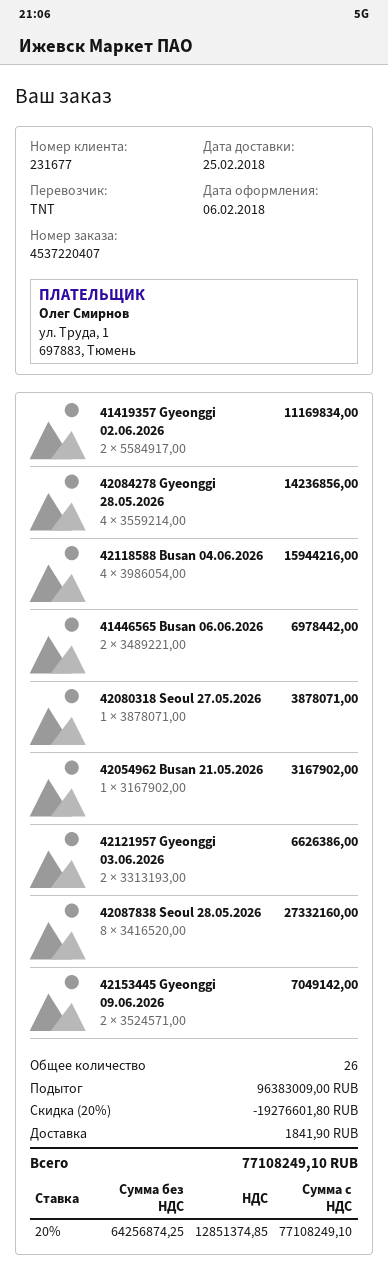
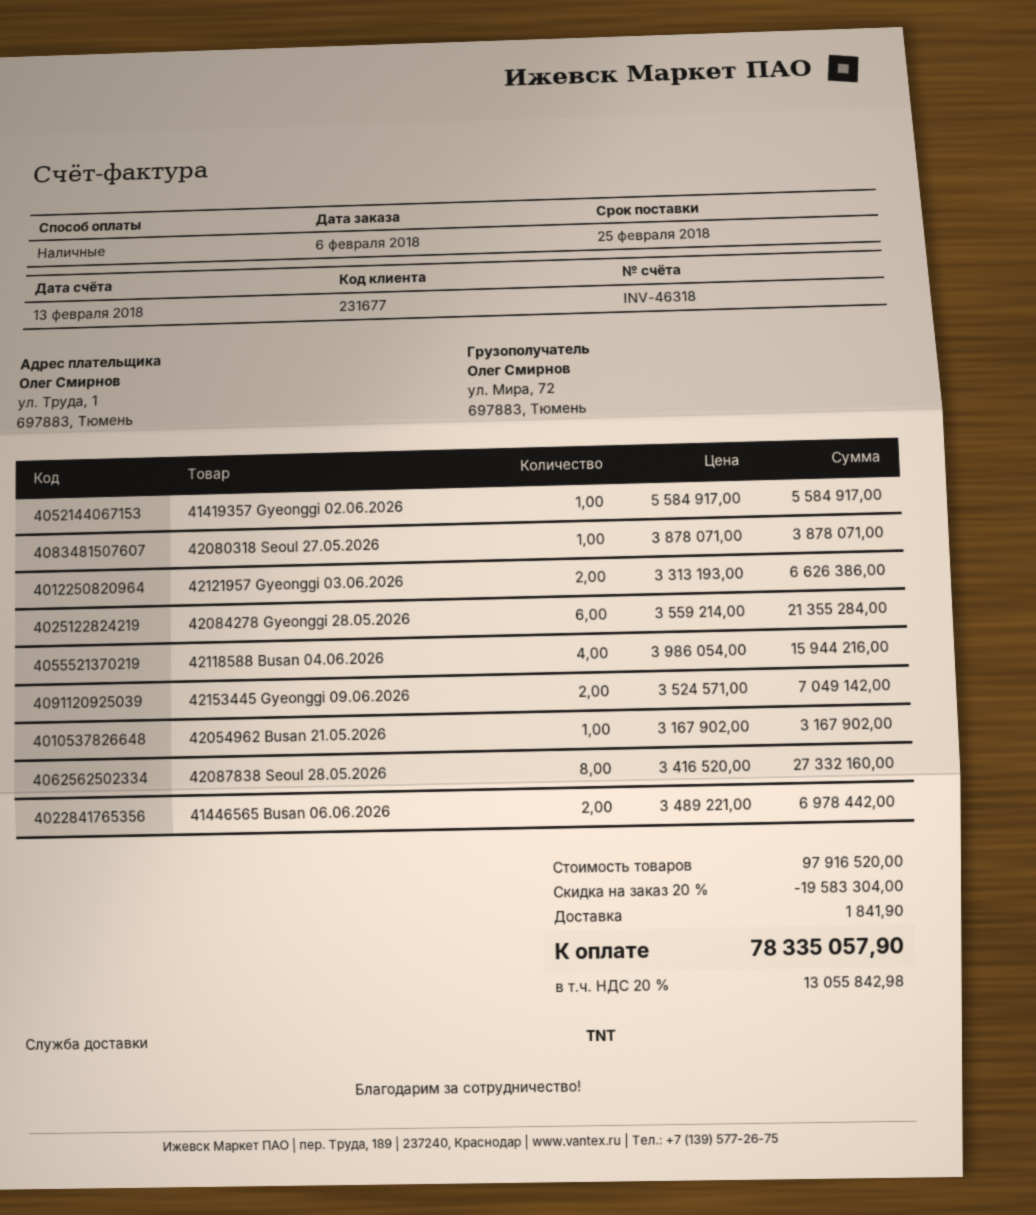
41419357 Gyeonggi 02.06.2026: 2 x 5584917.00 = 11169834.00 -> 1 x 5584917.00 = 5584917.00
42084278 Gyeonggi 28.05.2026: 4 x 3559214.00 = 14236856.00 -> 6 x 3559214.00 = 21355284.00
subtotal: 96383009.00 -> 97916520.00
discount: 20% = 19276601.80 -> 20% = 19583304.00
tax: 20% = 12851374.85 -> 20% = 13055842.98
total: 77108249.10 -> 78335057.90

